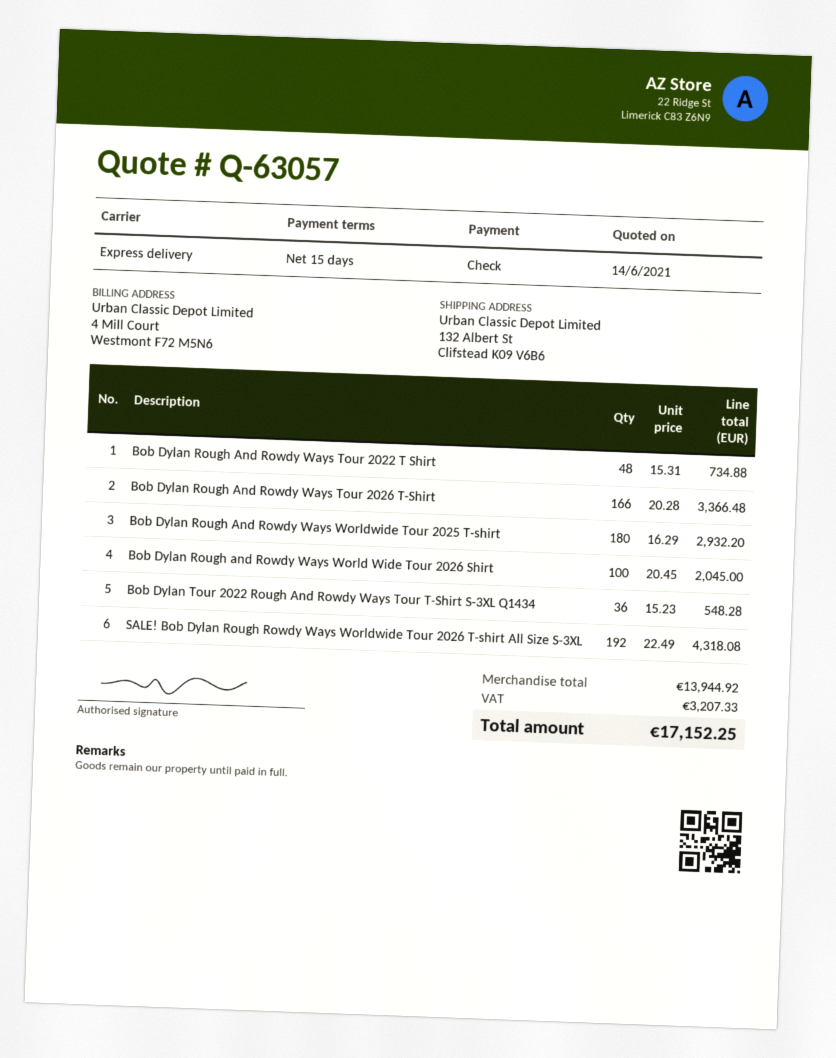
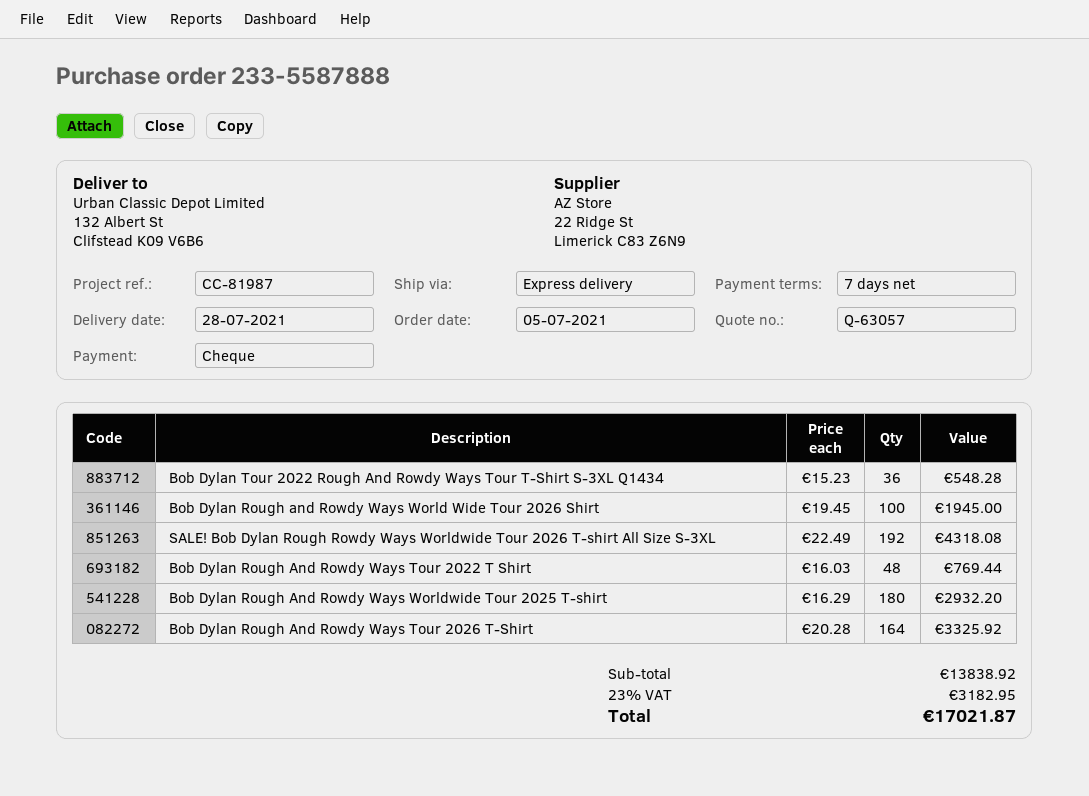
payment terms: 15 days -> 7 days
Bob Dylan Rough And Rowdy Ways Tour 2022 T Shirt: 48 x 15.31 = 734.88 -> 48 x 16.03 = 769.44
Bob Dylan Rough And Rowdy Ways Tour 2026 T-Shirt: 166 x 20.28 = 3366.48 -> 164 x 20.28 = 3325.92
Bob Dylan Rough and Rowdy Ways World Wide Tour 2026 Shirt: 100 x 20.45 = 2045.00 -> 100 x 19.45 = 1945.00
subtotal: 13944.92 -> 13838.92
tax: 3207.33 -> 3182.95
total: 17152.25 -> 17021.87

